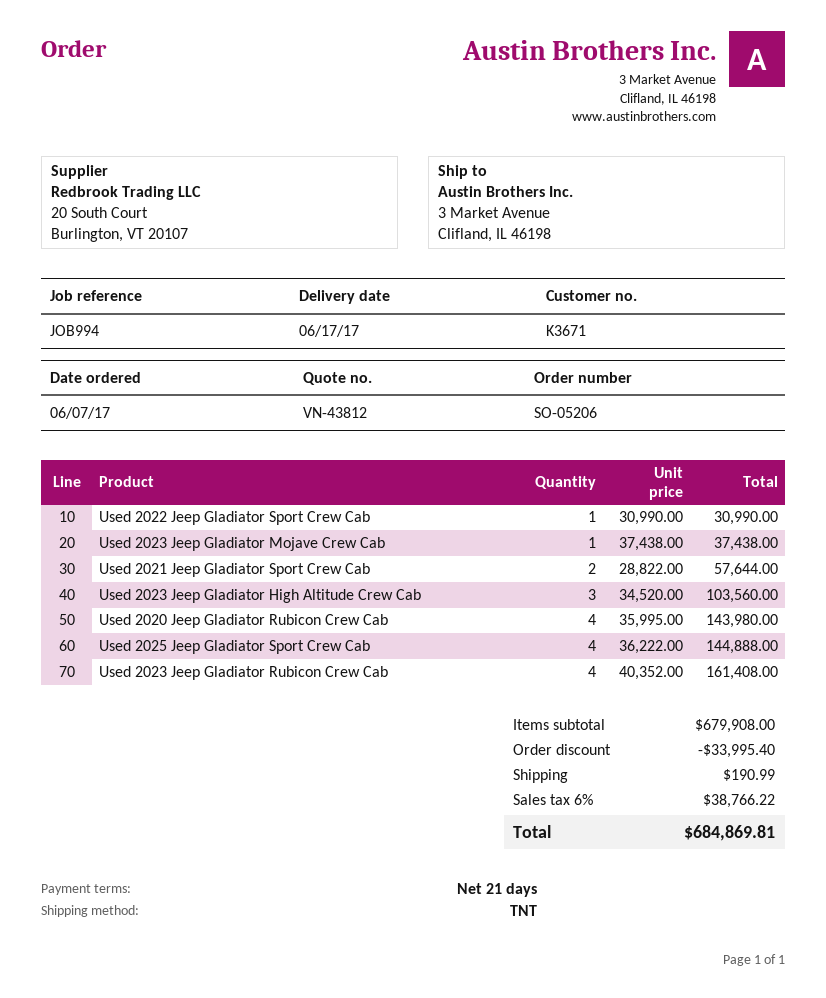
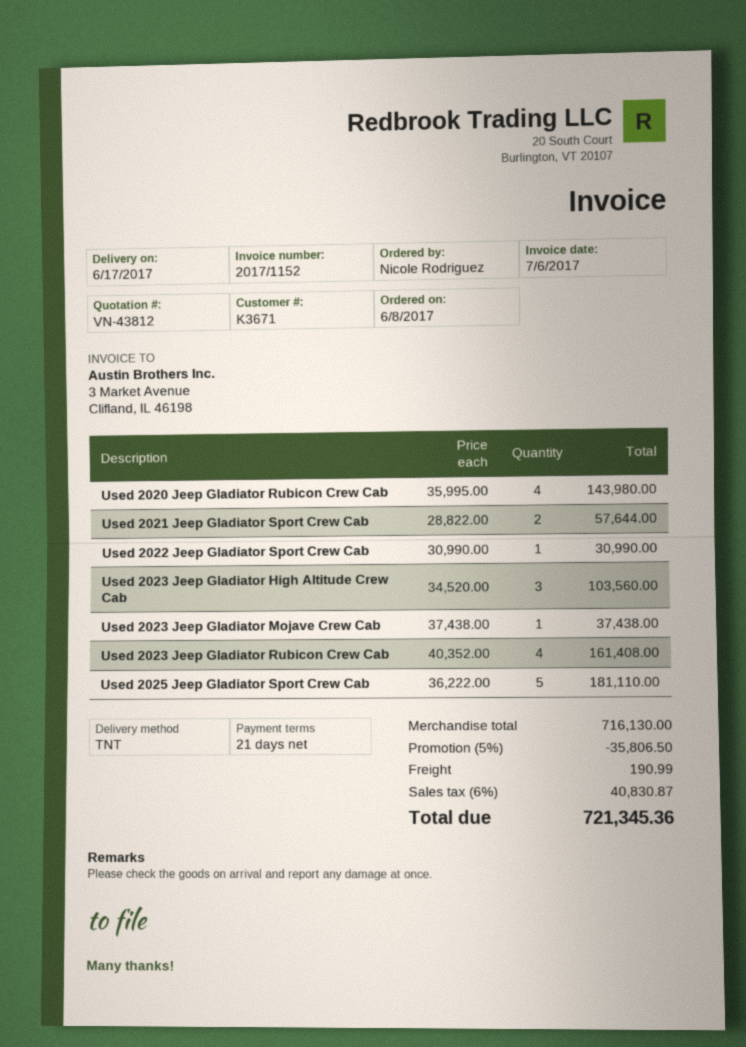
order date: 2017-06-07 -> 2017-06-08
Used 2025 Jeep Gladiator Sport Crew Cab: 4 x 36222.00 = 144888.00 -> 5 x 36222.00 = 181110.00
subtotal: 679908.00 -> 716130.00
discount: 33995.40 -> 35806.50
tax: 6% = 38766.22 -> 6% = 40830.87
total: 684869.81 -> 721345.36

